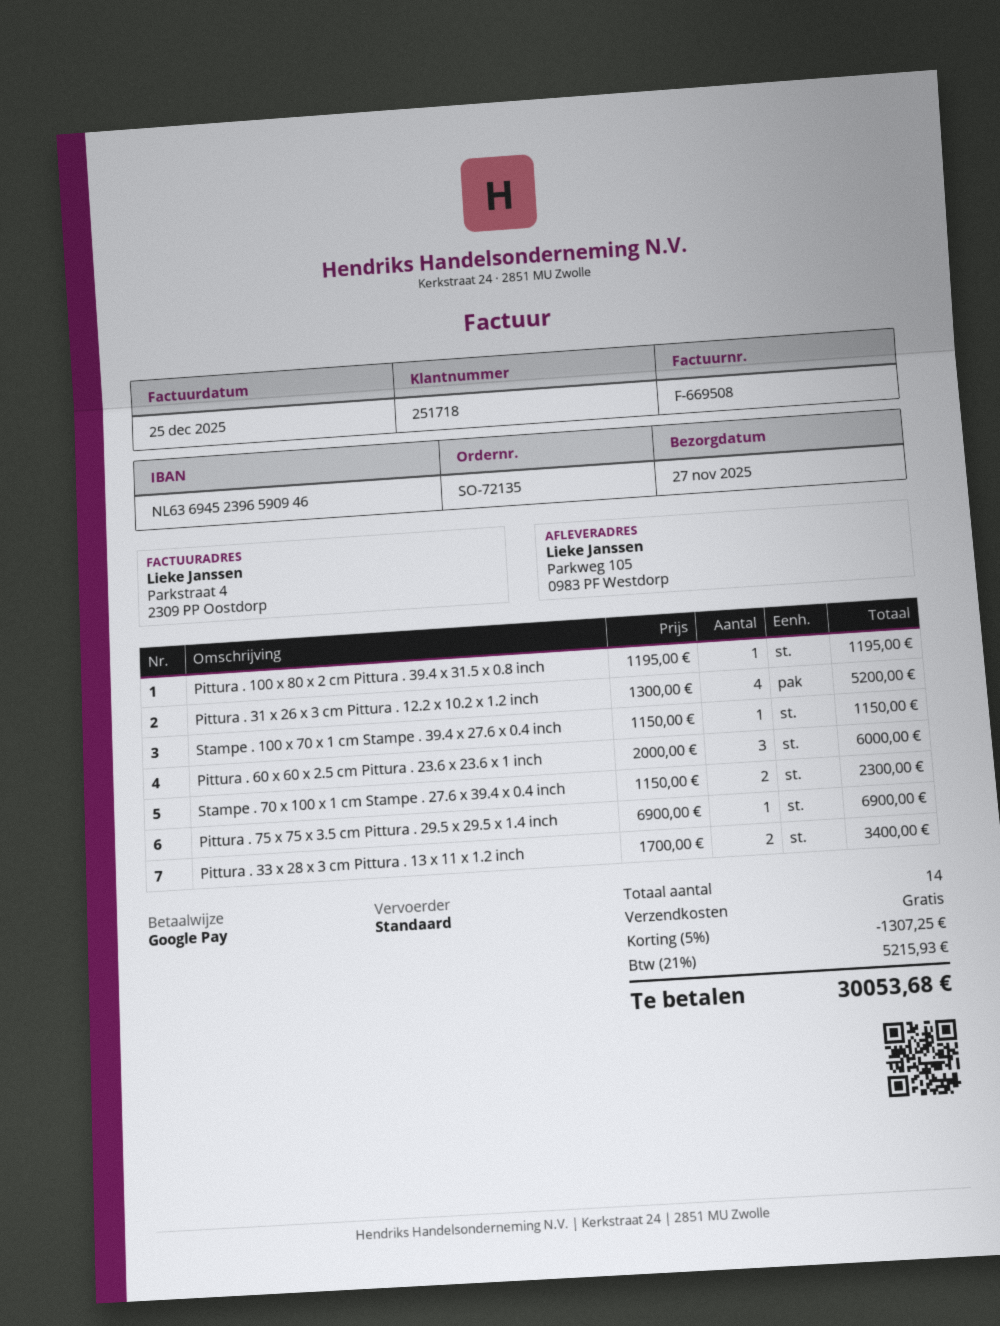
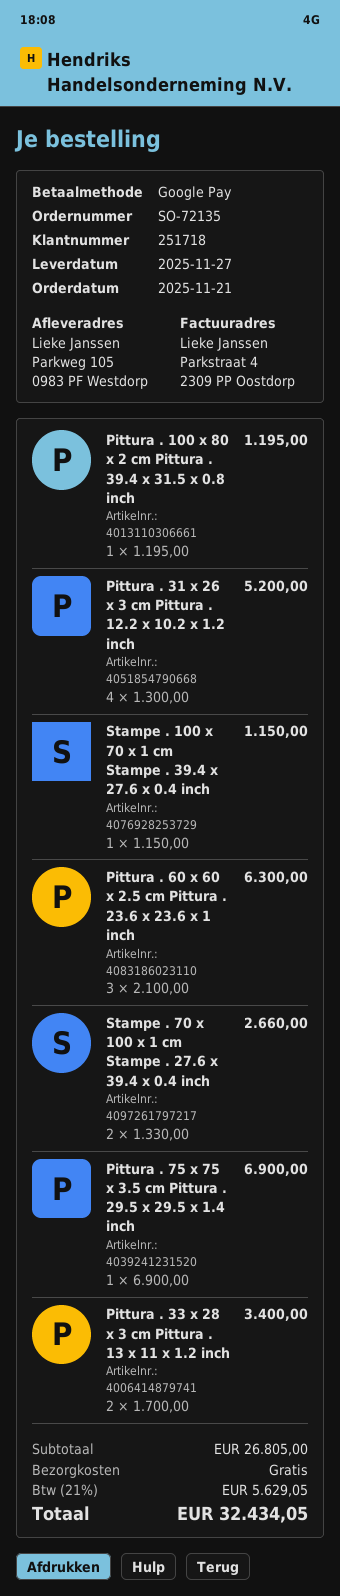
Pittura . 60 x 60 x 2.5 cm Pittura . 23.6 x 23.6 x 1 inch: 3 x 2000.00 = 6000.00 -> 3 x 2100.00 = 6300.00
Stampe . 70 x 100 x 1 cm Stampe . 27.6 x 39.4 x 0.4 inch: 2 x 1150.00 = 2300.00 -> 2 x 1330.00 = 2660.00
discount: 5% = 1307.25 -> none
tax: 21% = 5215.93 -> 21% = 5629.05
total: 30053.68 -> 32434.05

